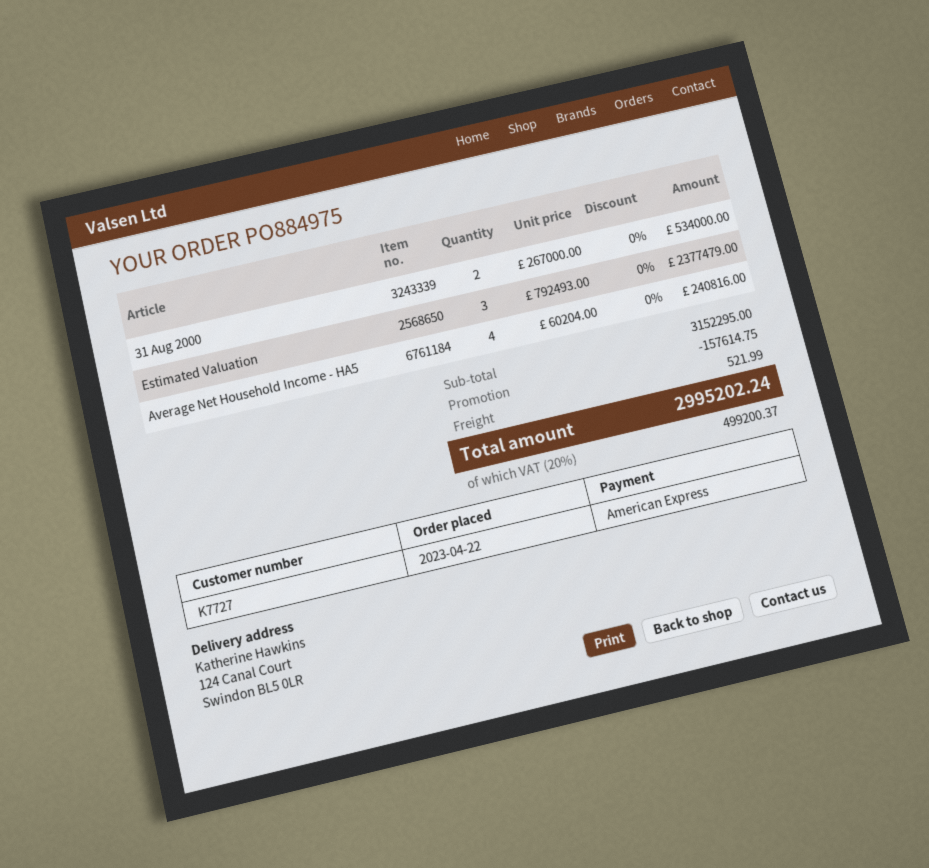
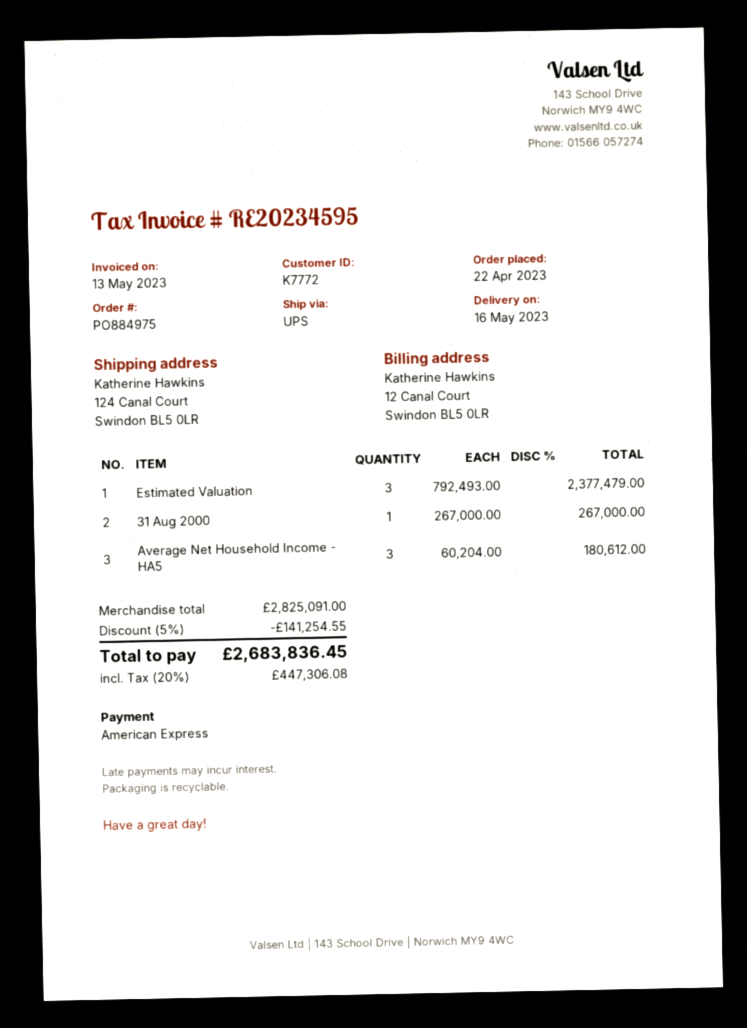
customer number: K7727 -> K7772
31 Aug 2000: 2 x 267000.00 = 534000.00 -> 1 x 267000.00 = 267000.00
Average Net Household Income - HA5: 4 x 60204.00 = 240816.00 -> 3 x 60204.00 = 180612.00
subtotal: 3152295.00 -> 2825091.00
discount: 157614.75 -> 141254.55
shipping: 521.99 -> none
tax: 20% = 499200.37 -> 20% = 447306.08
total: 2995202.24 -> 2683836.45

